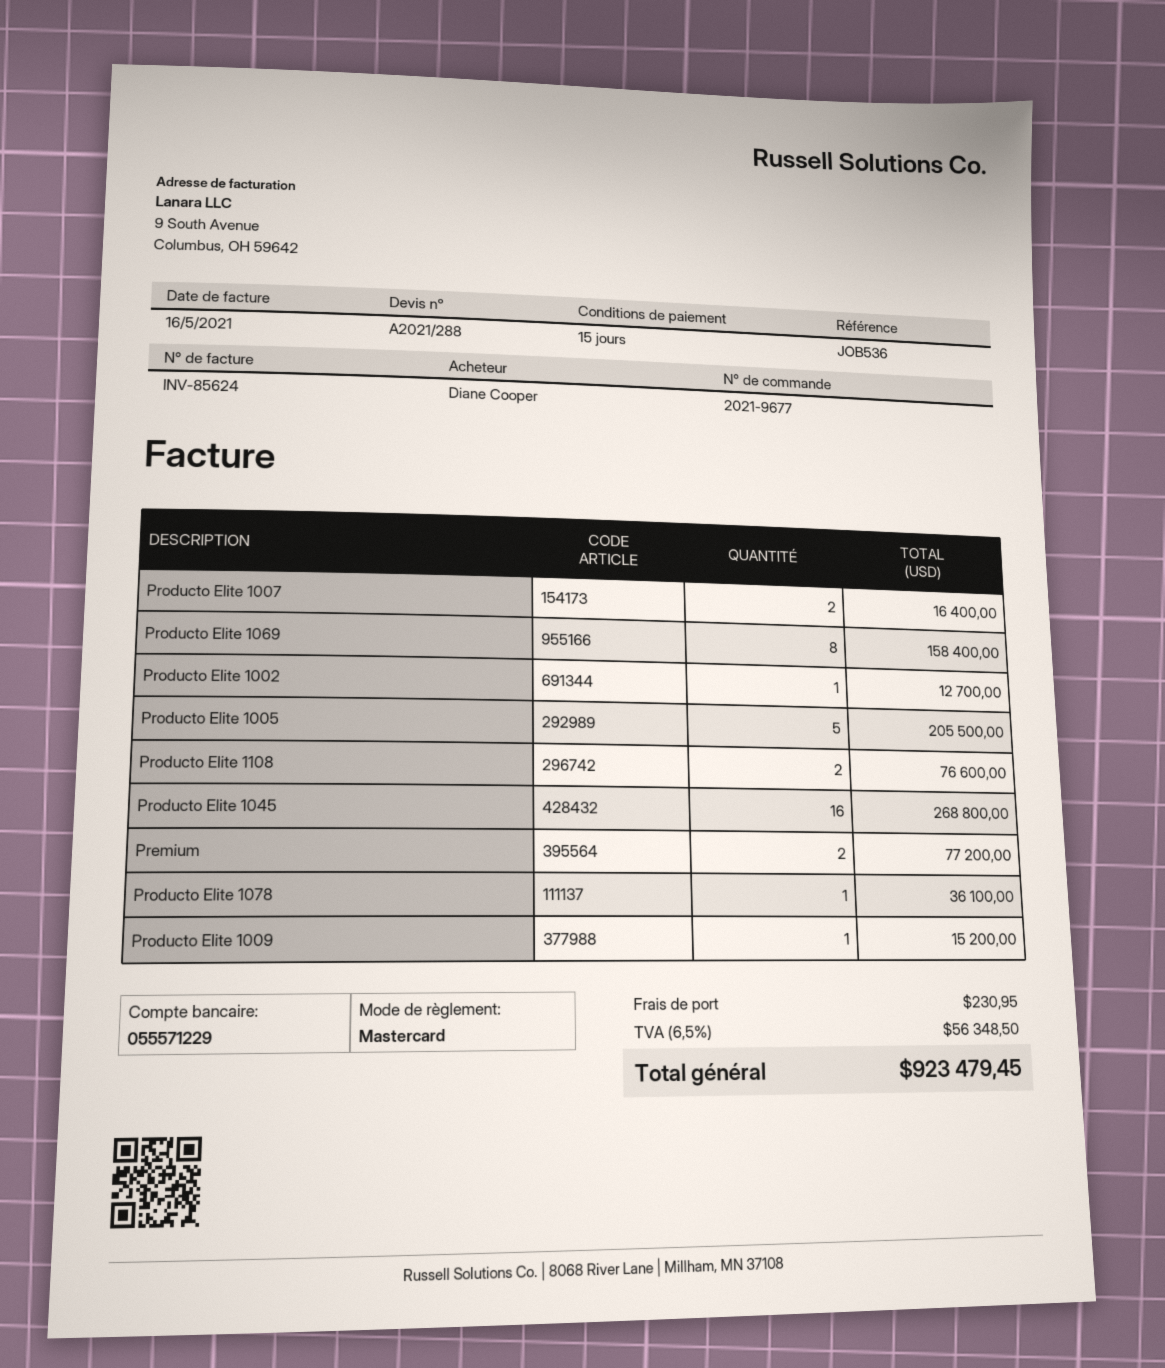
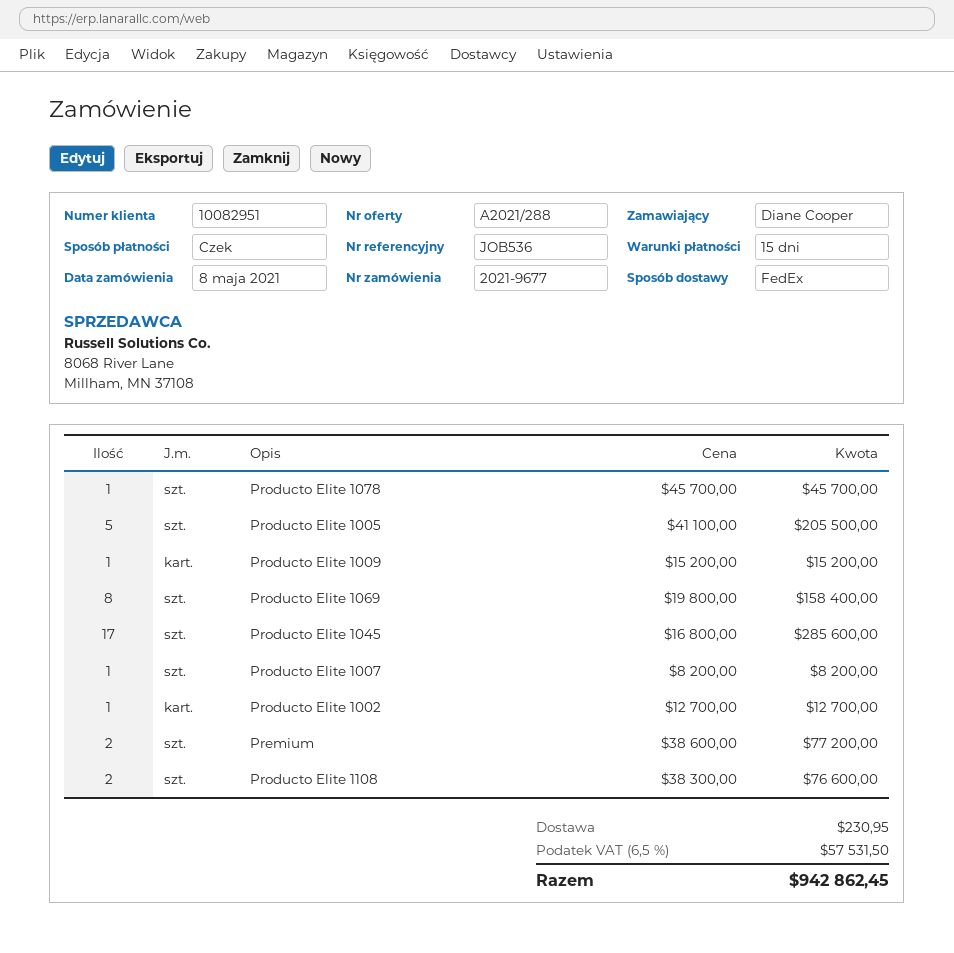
payment method: Mastercard -> cheque
Producto Elite 1007: 2 for 16400.00 -> 1 for 8200.00
Producto Elite 1045: 16 for 268800.00 -> 17 for 285600.00
Producto Elite 1078: 1 for 36100.00 -> 1 for 45700.00
tax: 6.5% = 56348.50 -> 6.5% = 57531.50
total: 923479.45 -> 942862.45

